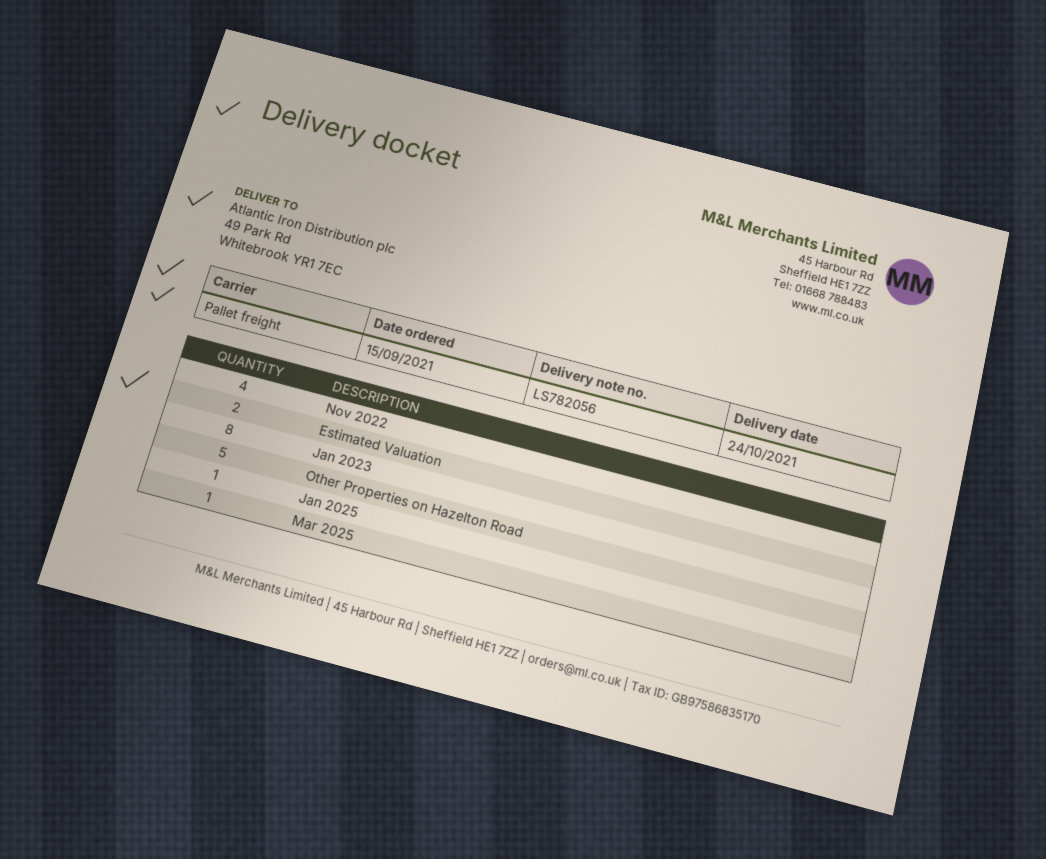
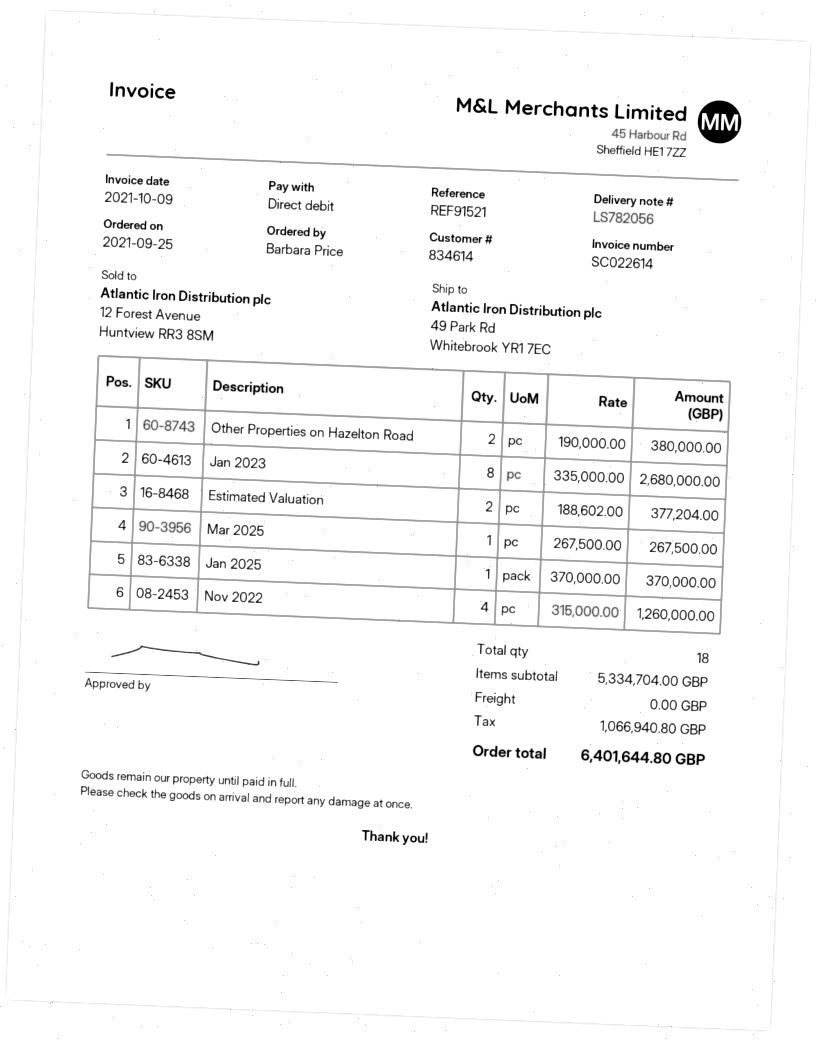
order date: 2021-09-15 -> 2021-09-25
Other Properties on Hazelton Road: 5 -> 2

